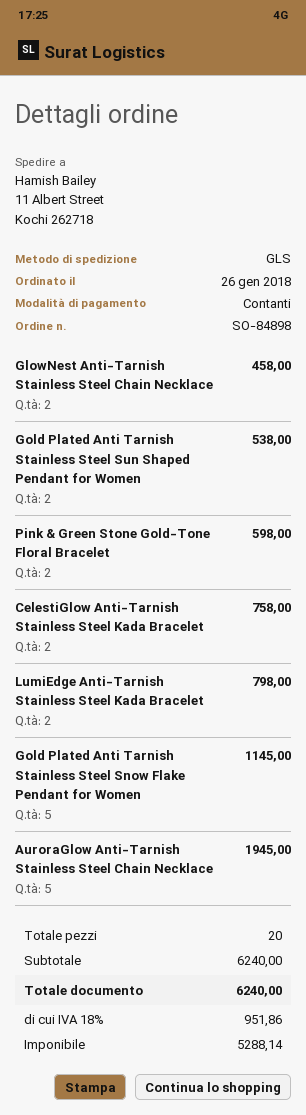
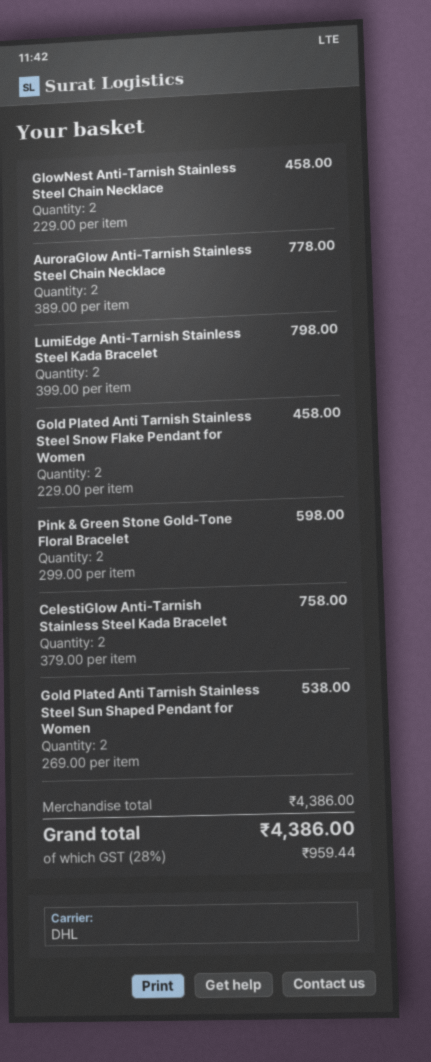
shipping method: GLS -> DHL
Gold Plated Anti Tarnish Stainless Steel Snow Flake Pendant for Women: 5 for 1145.00 -> 2 for 458.00
AuroraGlow Anti-Tarnish Stainless Steel Chain Necklace: 5 for 1945.00 -> 2 for 778.00
subtotal: 6240.00 -> 4386.00
tax: 18% = 951.86 -> 28% = 959.44
total: 6240.00 -> 4386.00

